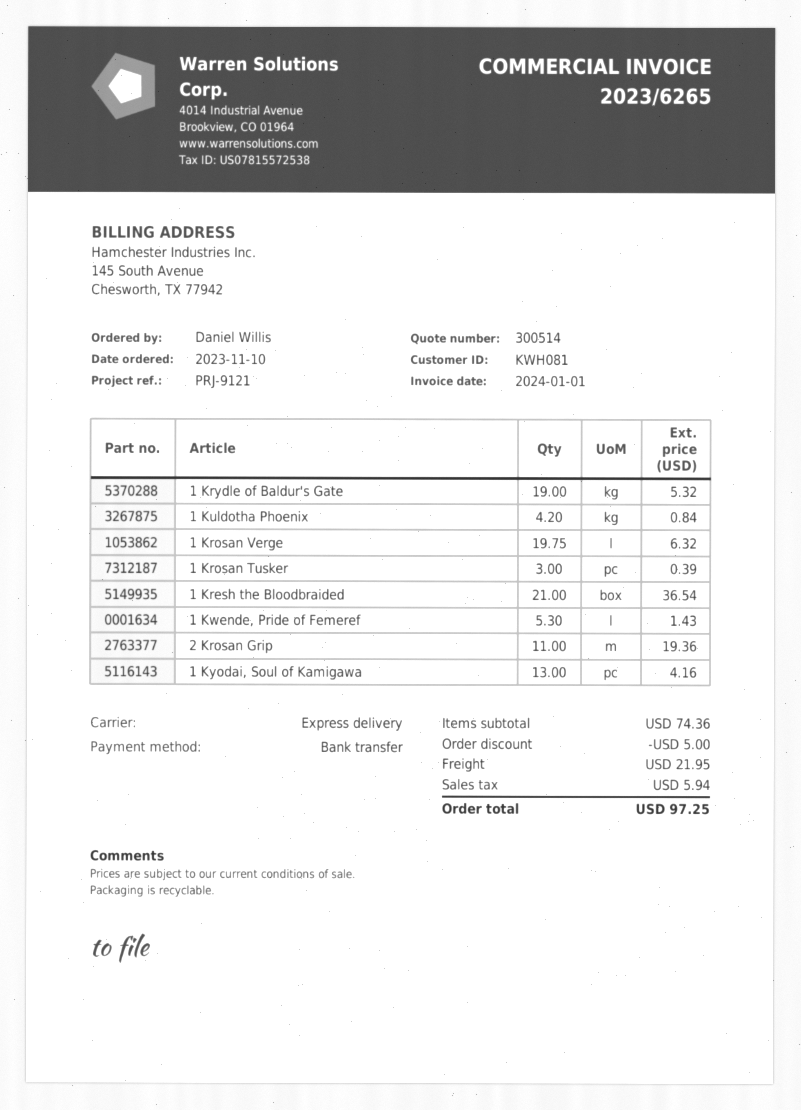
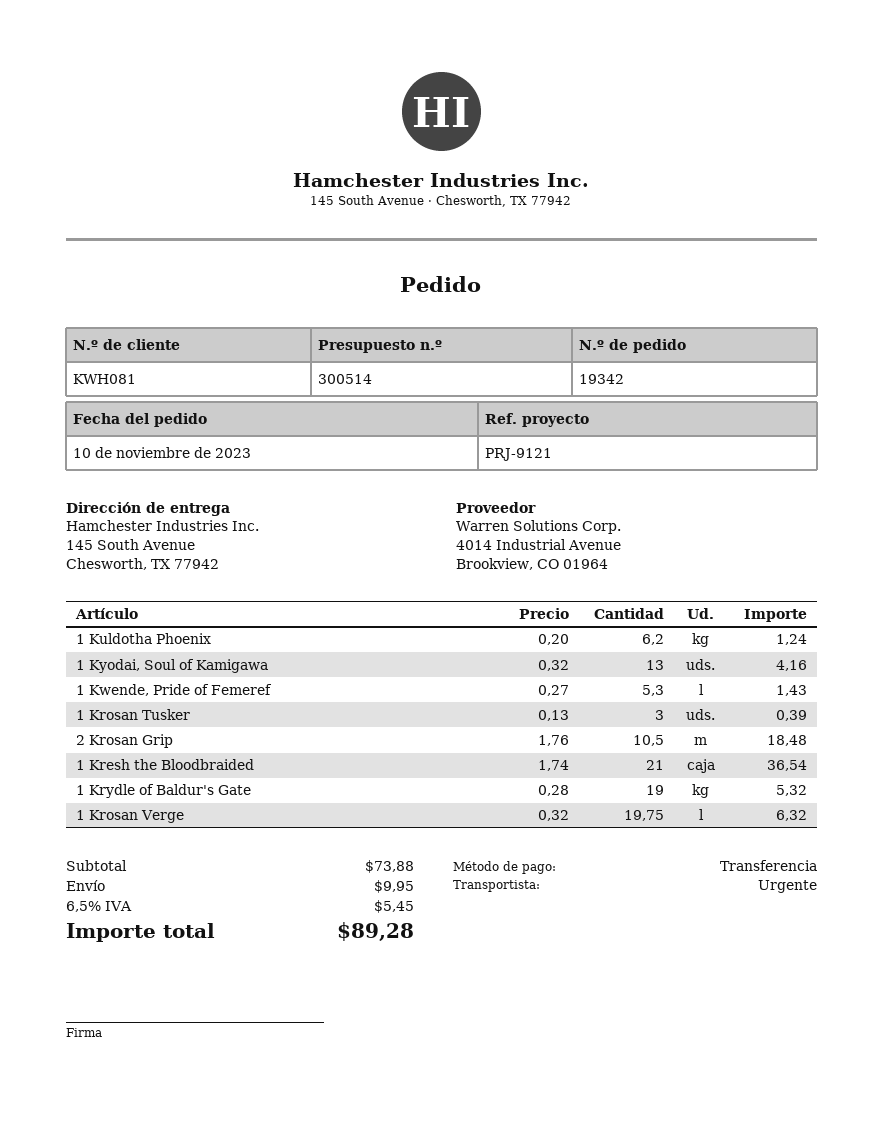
1 Kuldotha Phoenix: 4.2 for 0.84 -> 6.2 for 1.24
2 Krosan Grip: 11 for 19.36 -> 10.5 for 18.48
subtotal: 74.36 -> 73.88
discount: 5.00 -> none
shipping: 21.95 -> 9.95
tax: 5.94 -> 5.45
total: 97.25 -> 89.28

